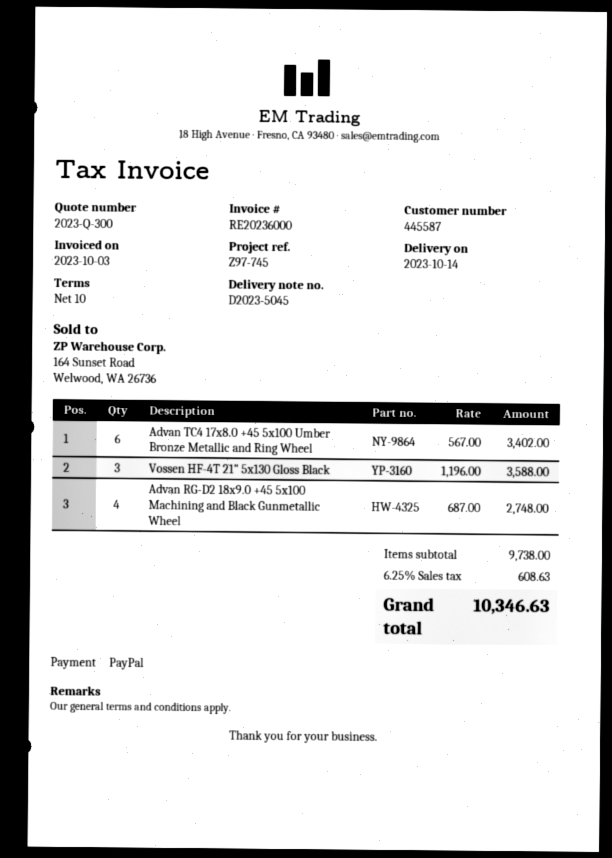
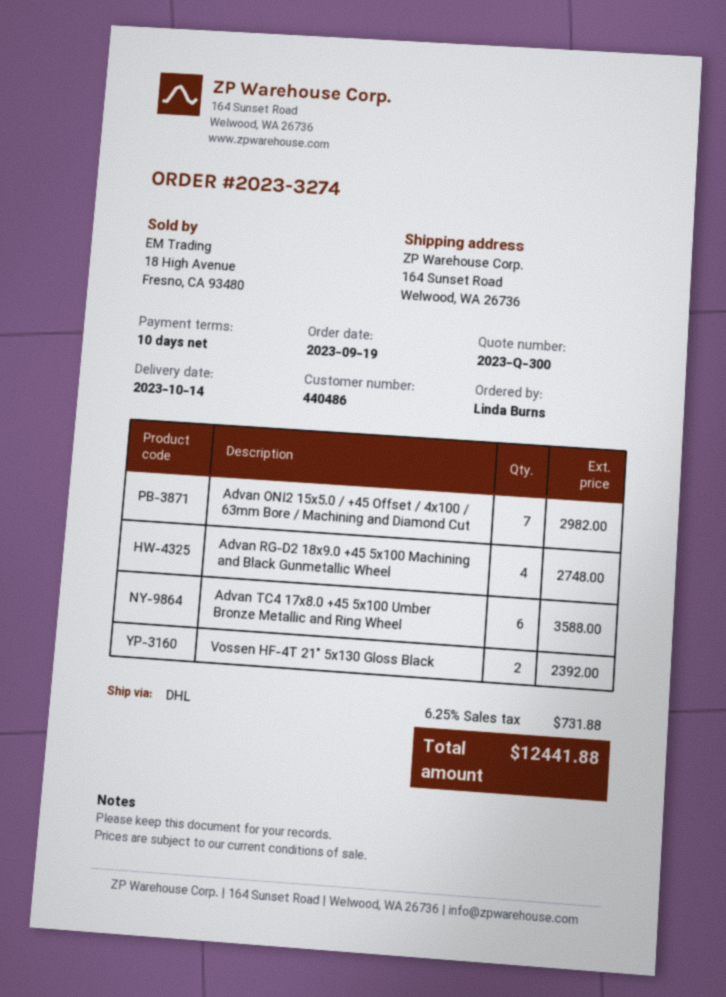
customer number: 445587 -> 440486
Advan TC4 17x8.0 +45 5x100 Umber Bronze Metallic and Ring Wheel: 6 for 3402.00 -> 6 for 3588.00
Vossen HF-4T 21" 5x130 Gloss Black: 3 for 3588.00 -> 2 for 2392.00
Advan ONI2 15x5.0 / +45 Offset / 4x100 / 63mm Bore / Machining and Diamond Cut: none -> 7 for 2982.00
tax: 6.25% = 608.63 -> 6.25% = 731.88
total: 10346.63 -> 12441.88

